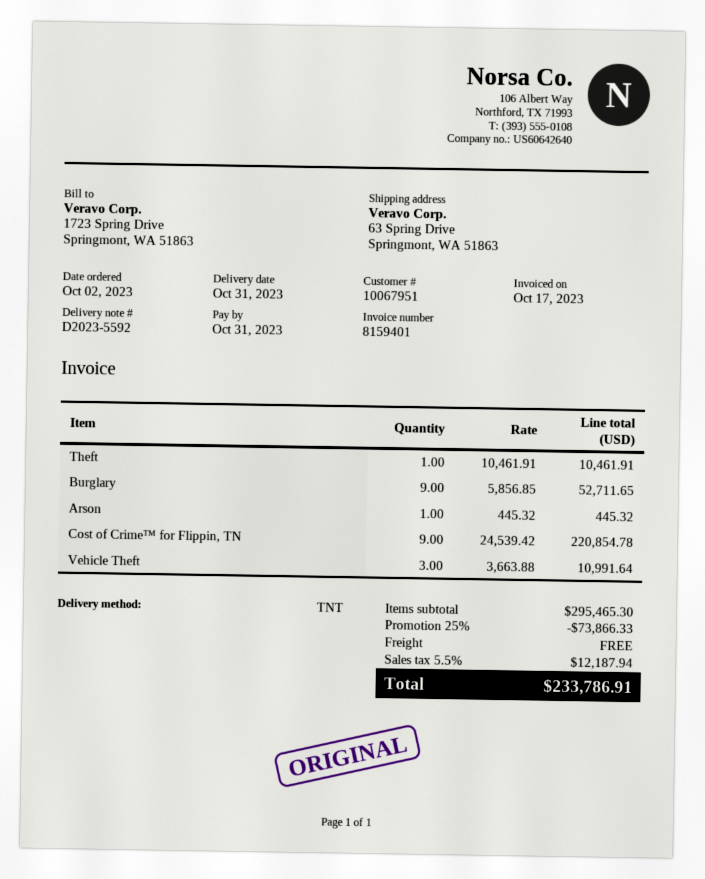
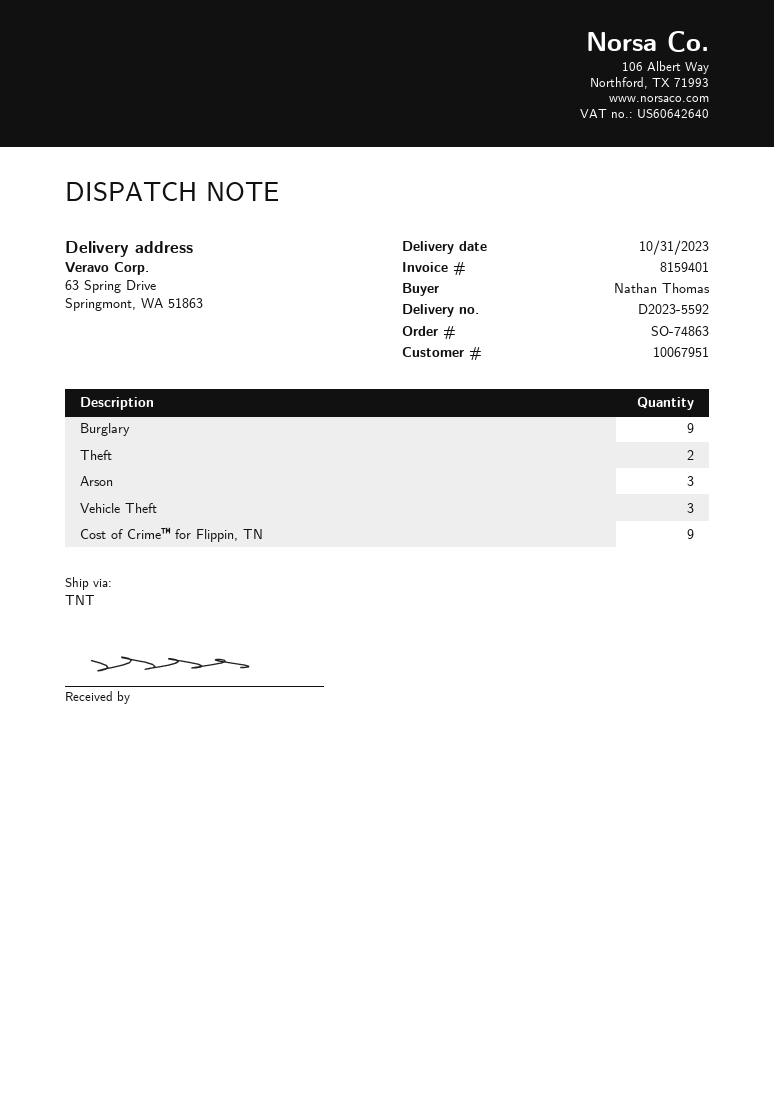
Theft: 1 -> 2
Arson: 1 -> 3

